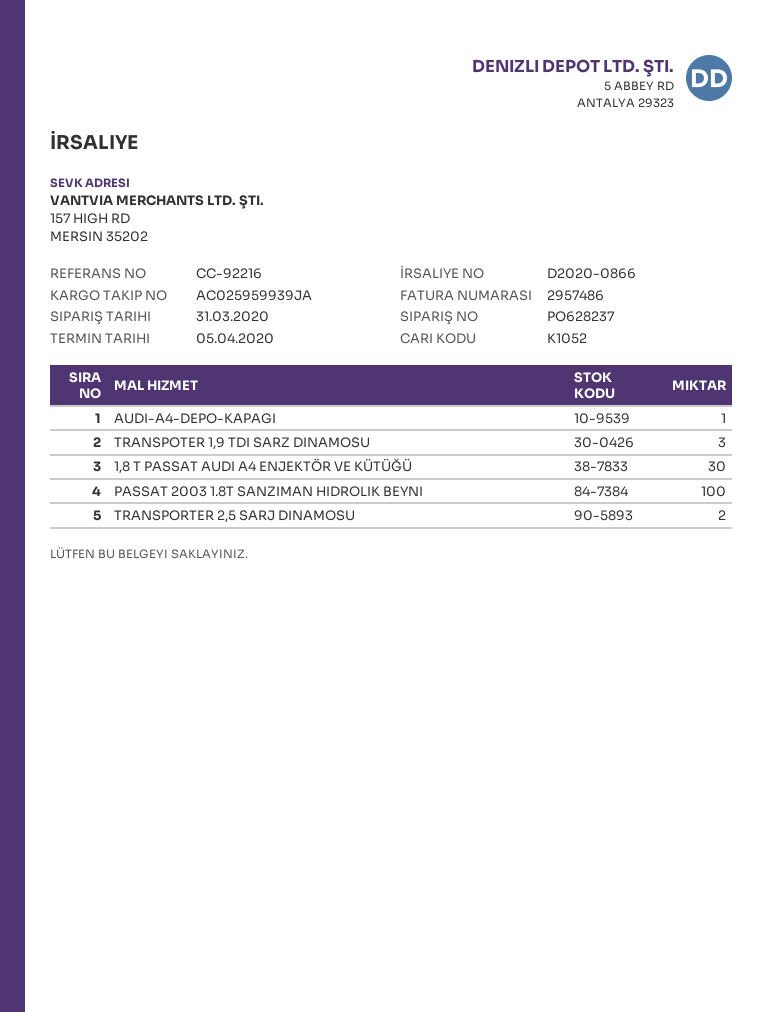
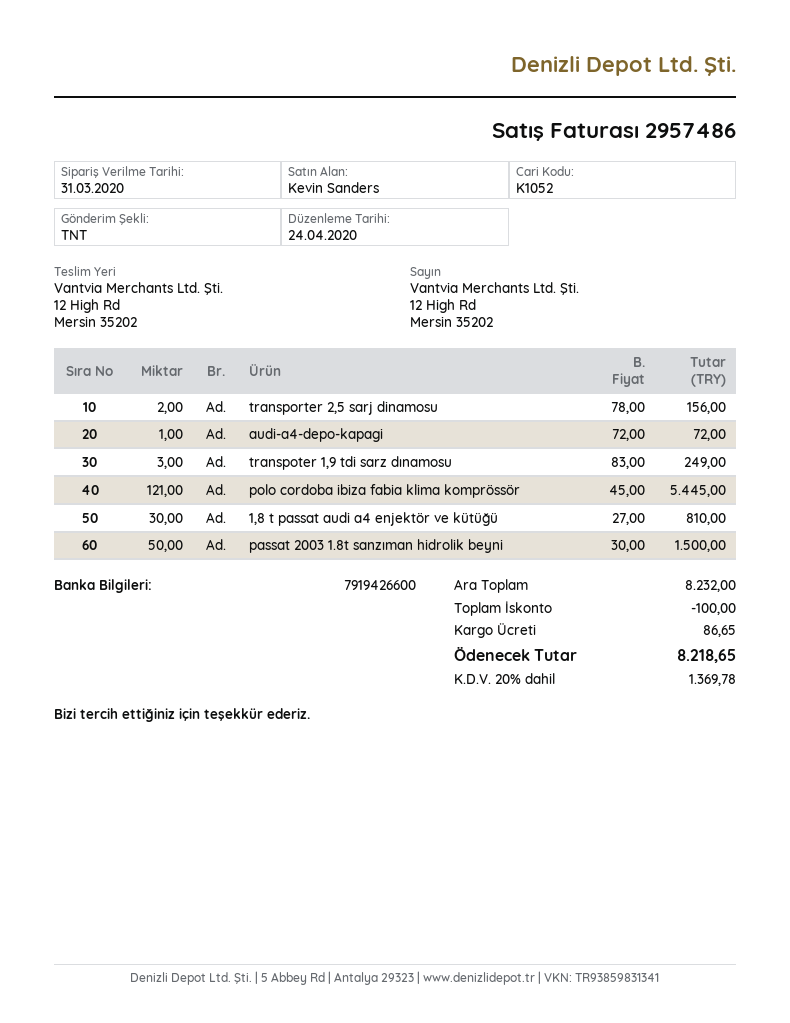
ship to: 157 HIGH RD, MERSIN 35202 -> 12 High Rd, Mersin 35202
PASSAT 2003 1.8T SANZIMAN HIDROLIK BEYNI: 100 -> 50
polo cordoba ibiza fabia klima komprössör: none -> 121

